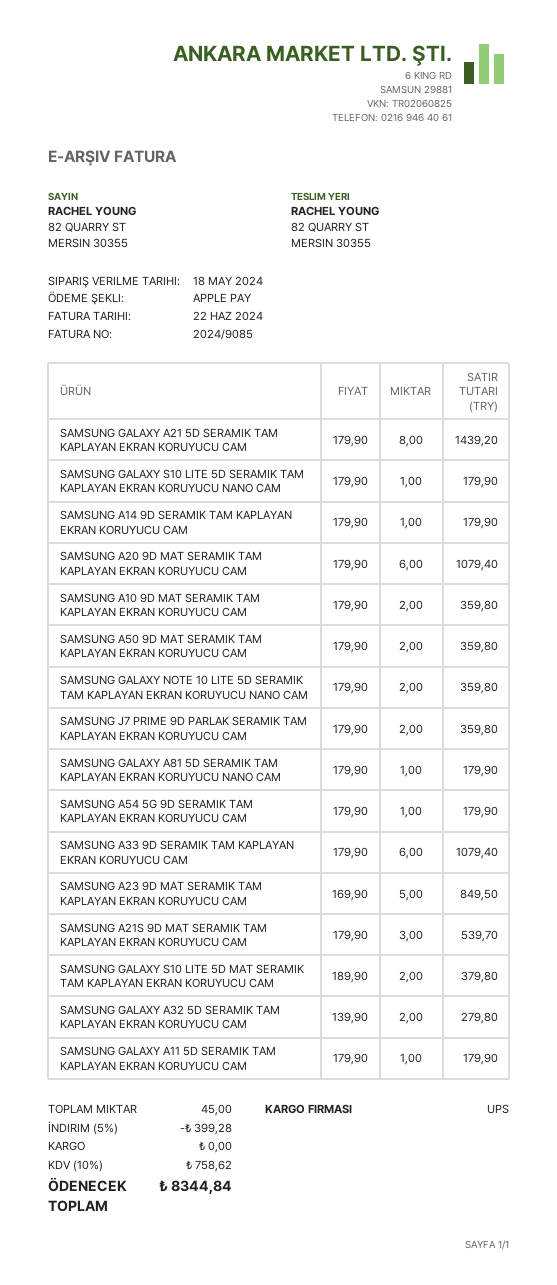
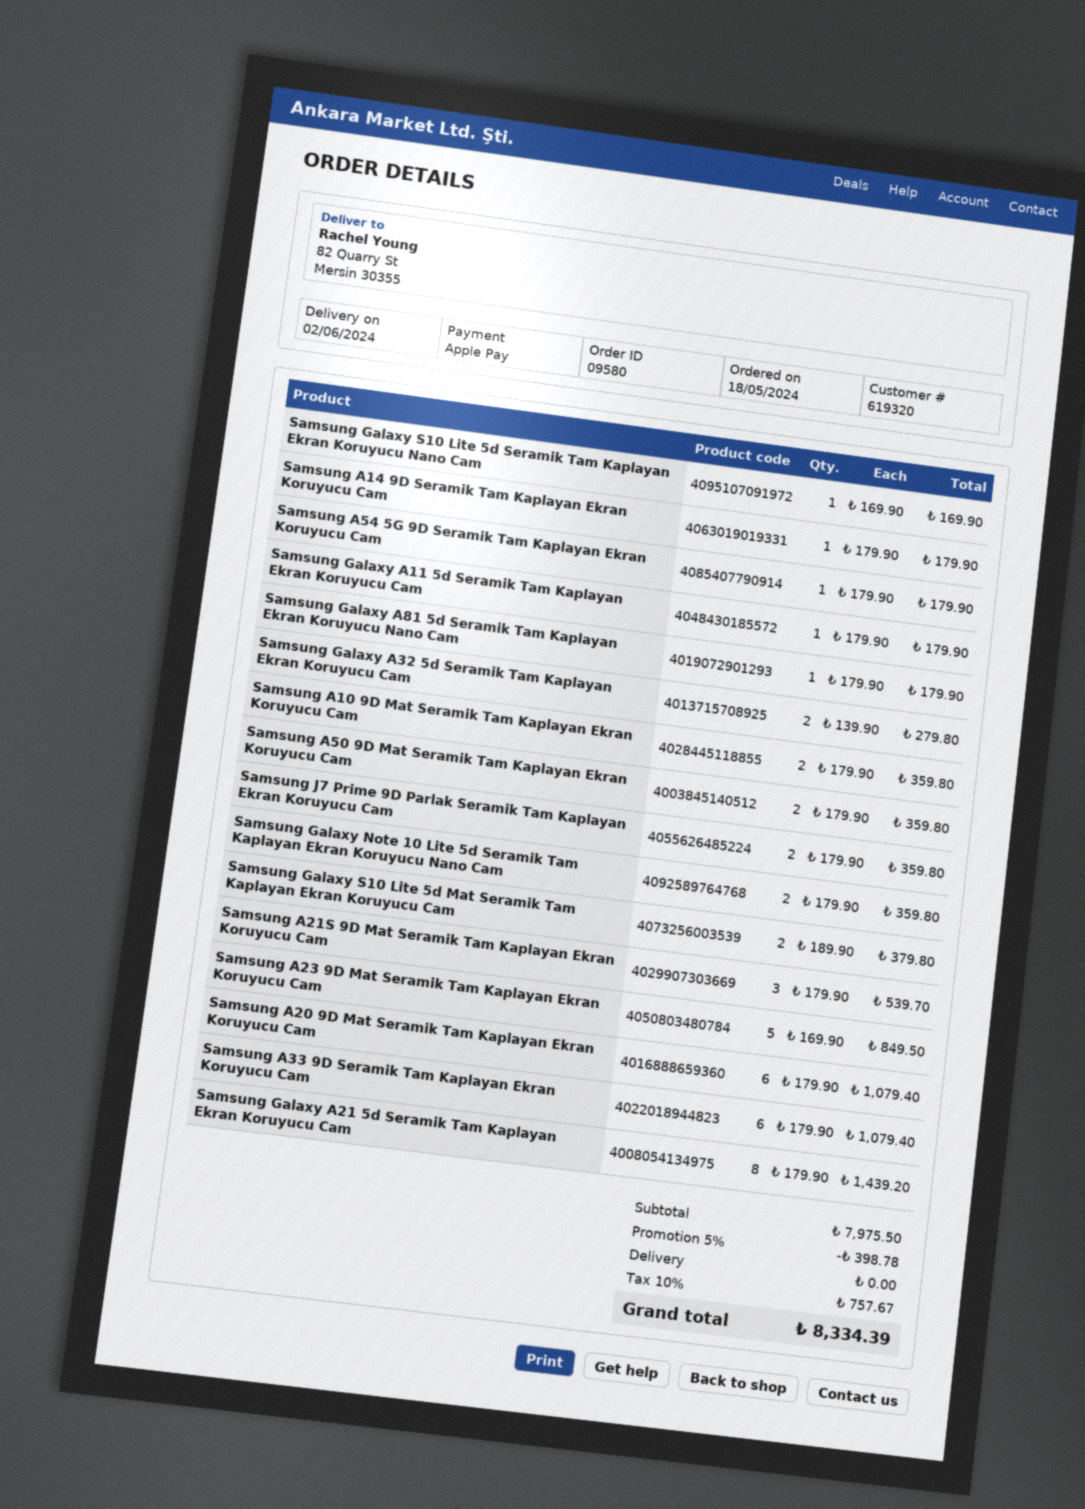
SAMSUNG GALAXY S10 LITE 5D SERAMIK TAM KAPLAYAN EKRAN KORUYUCU NANO CAM: 1 x 179.90 = 179.90 -> 1 x 169.90 = 169.90
discount: 5% = 399.28 -> 5% = 398.78
tax: 10% = 758.62 -> 10% = 757.67
total: 8344.84 -> 8334.39

